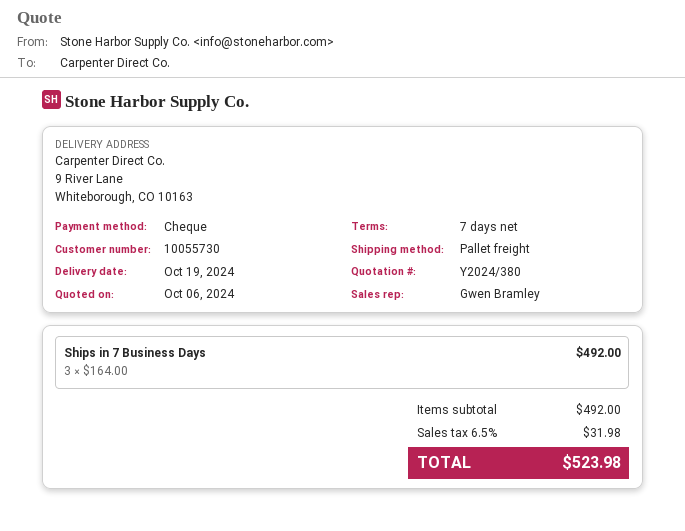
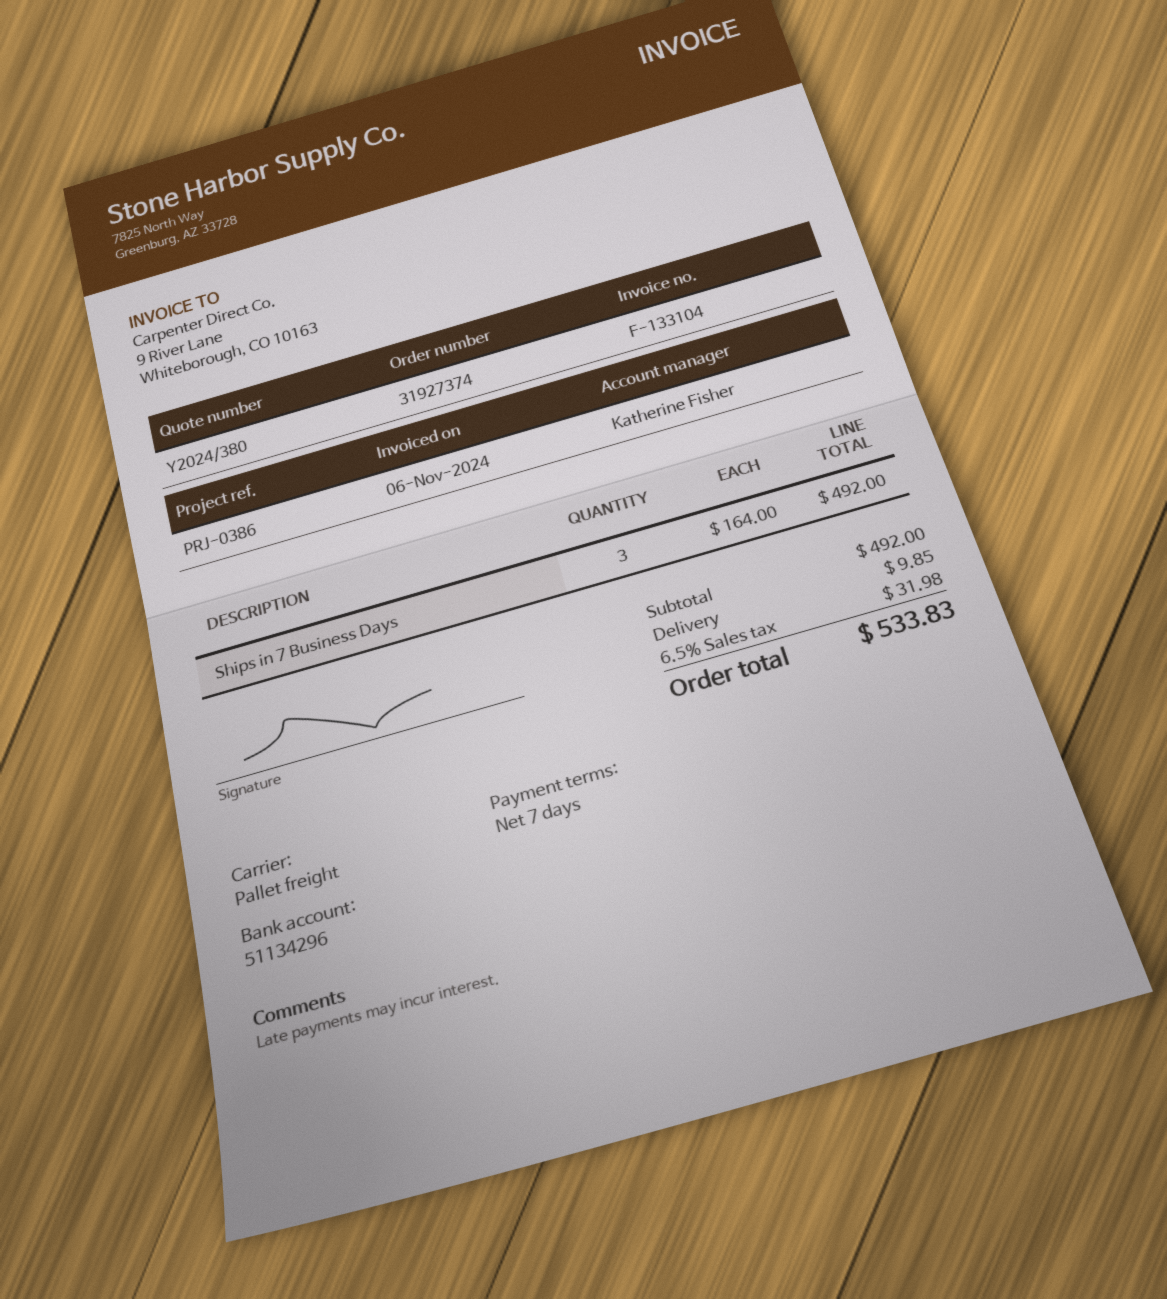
sales rep: Gwen Bramley -> Katherine Fisher
shipping: none -> 9.85
total: 523.98 -> 533.83

